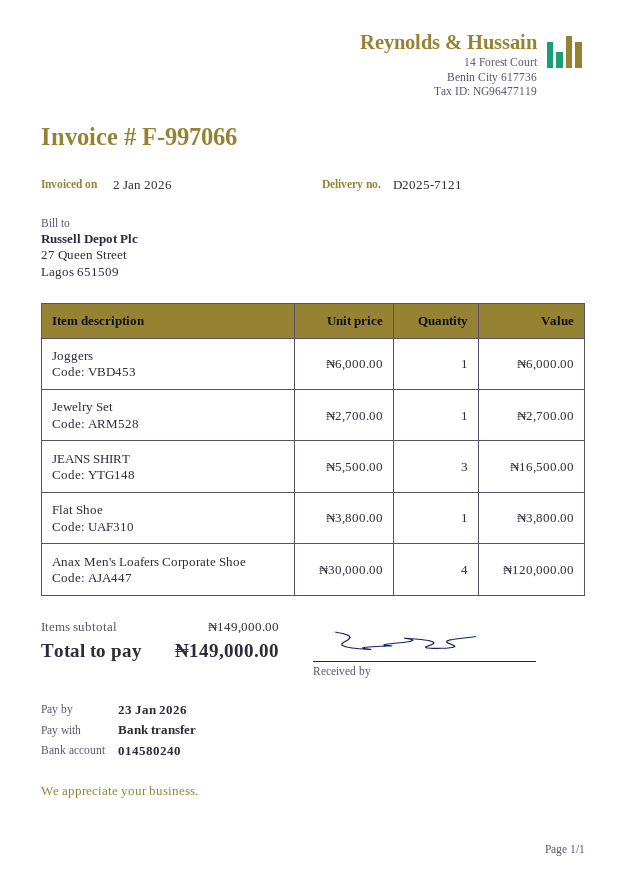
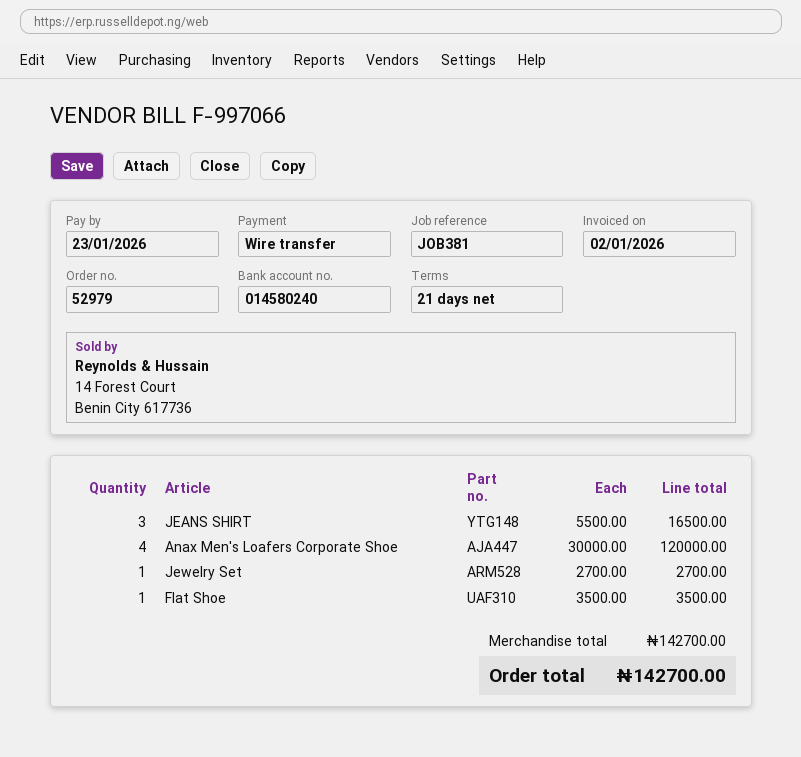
Joggers: 1 x 6000.00 = 6000.00 -> none
Flat Shoe: 1 x 3800.00 = 3800.00 -> 1 x 3500.00 = 3500.00
subtotal: 149000.00 -> 142700.00
total: 149000.00 -> 142700.00

